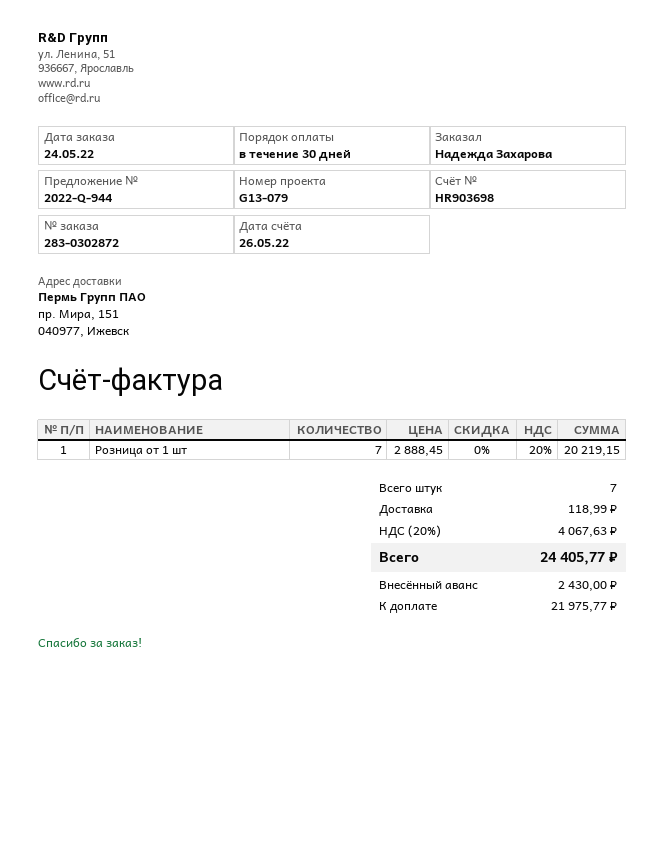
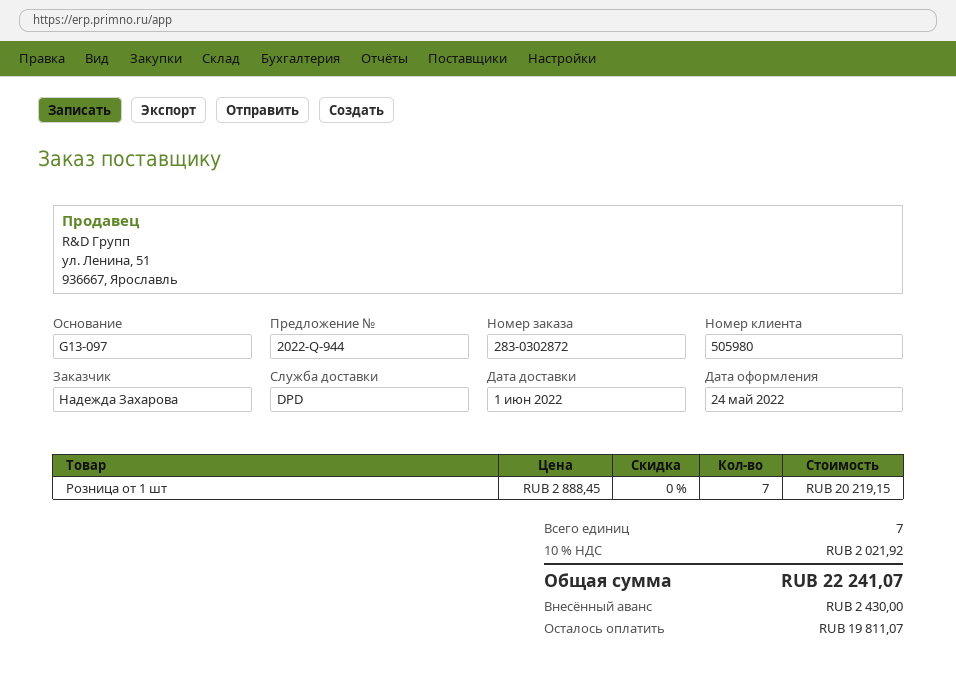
reference: G13-079 -> G13-097
shipping: 118.99 -> none
tax: 20% = 4067.63 -> 10% = 2021.92
total: 24405.77 -> 22241.07
balance: 21975.77 -> 19811.07

